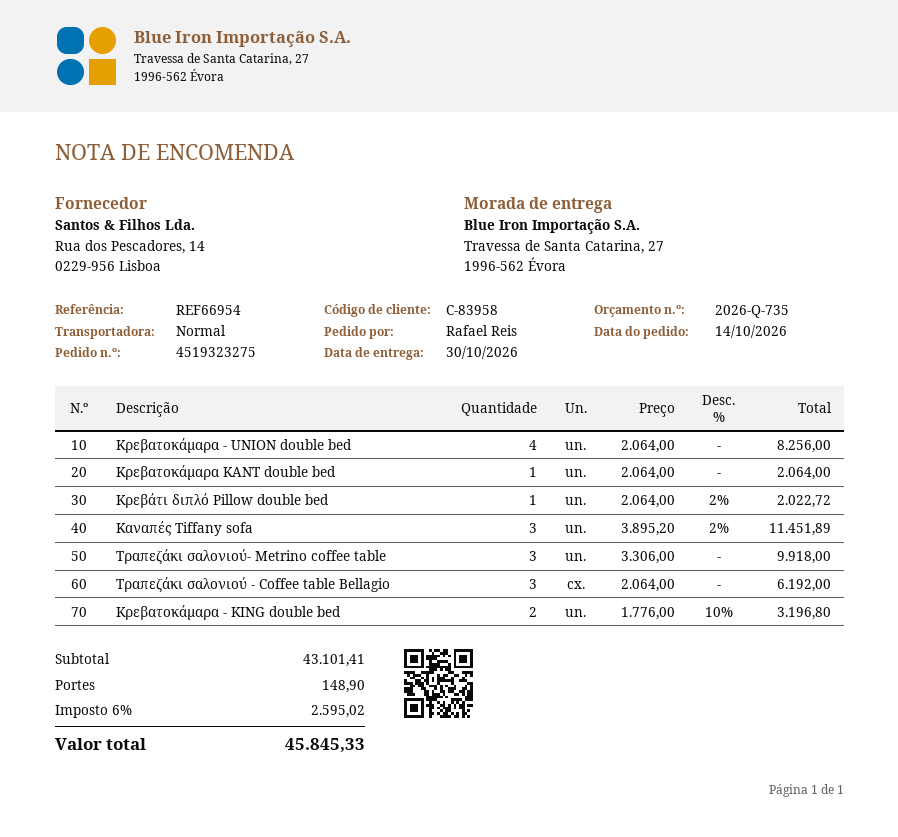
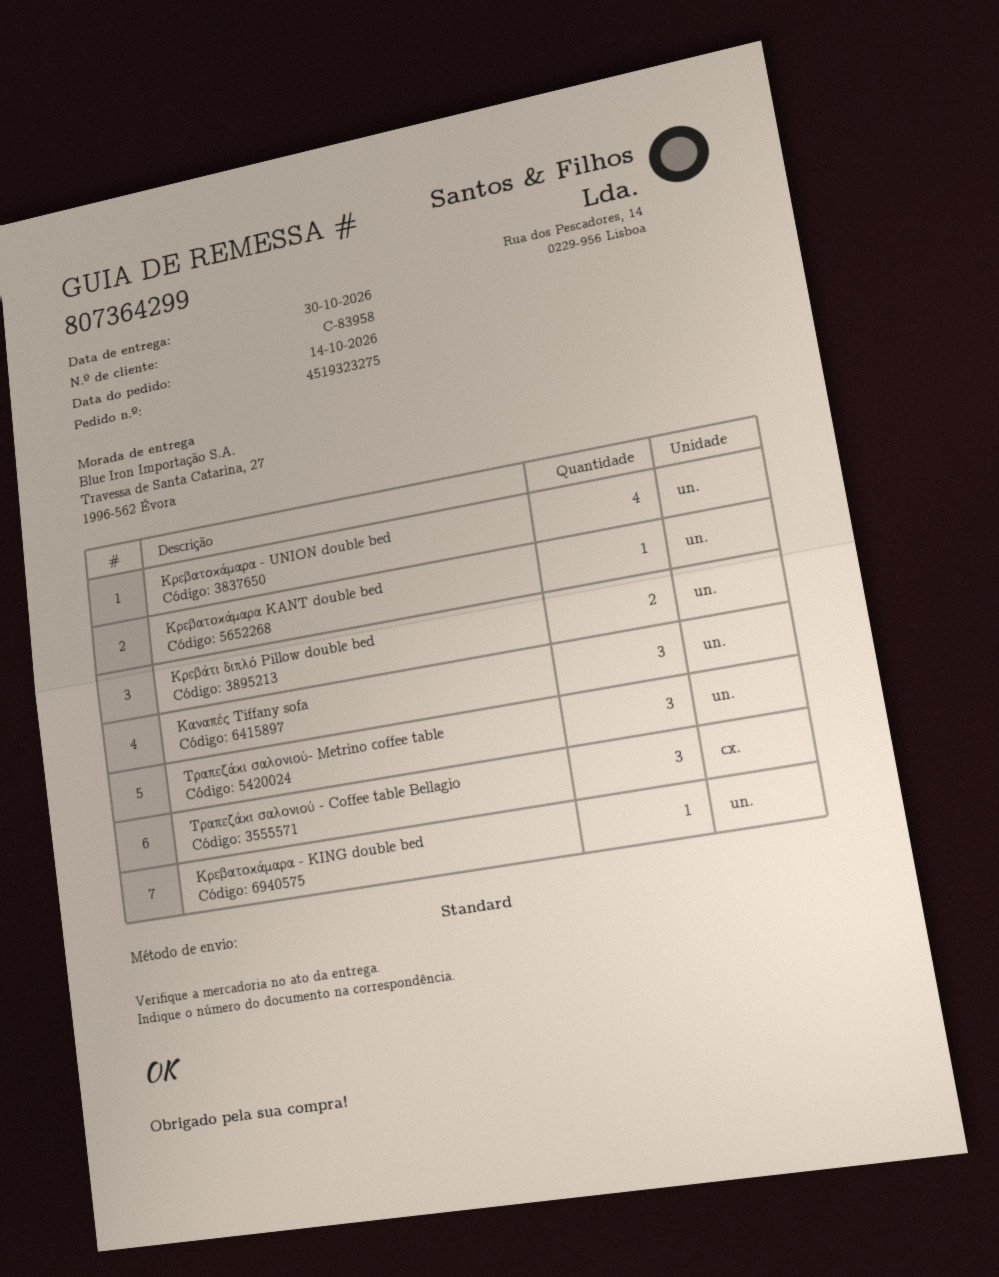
Κρεβάτι διπλό Pillow double bed: 1 -> 2
Κρεβατοκάμαρα - KING double bed: 2 -> 1

